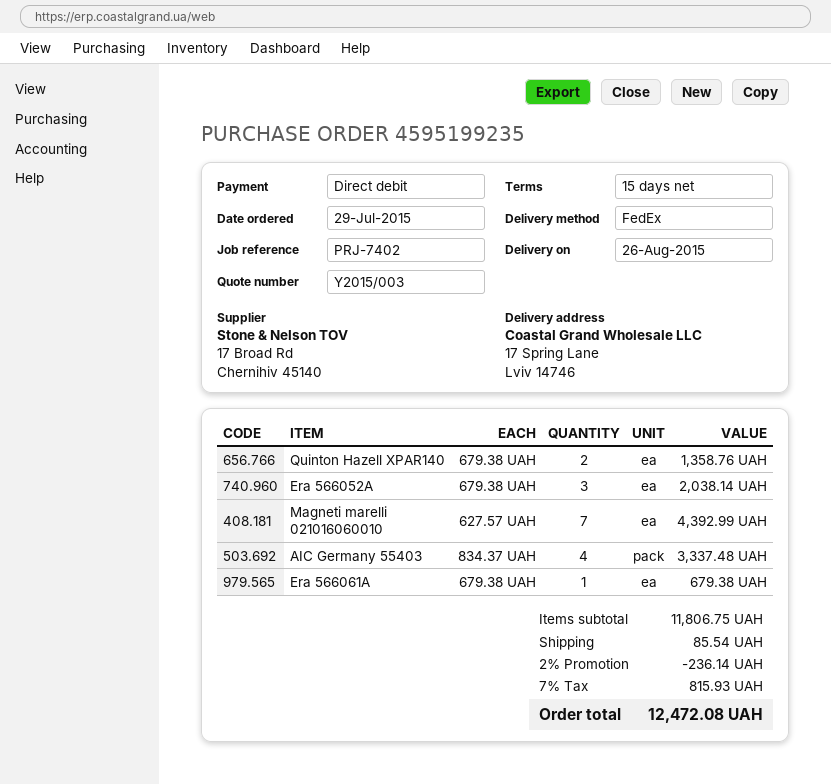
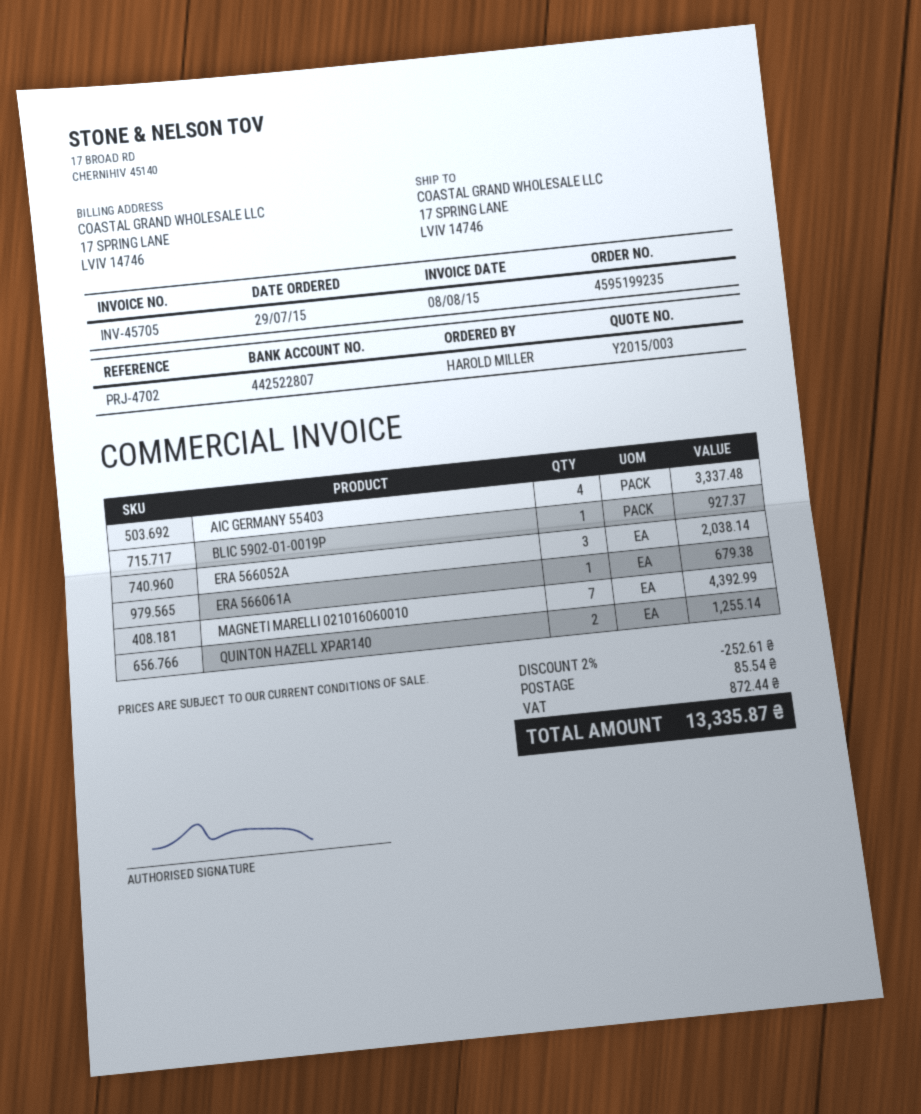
reference: PRJ-7402 -> PRJ-4702
Quinton Hazell XPAR140: 2 for 1358.76 -> 2 for 1255.14
BLIC 5902-01-0019P: none -> 1 for 927.37
discount: 2% = 236.14 -> 2% = 252.61
tax: 815.93 -> 872.44
total: 12472.08 -> 13335.87

